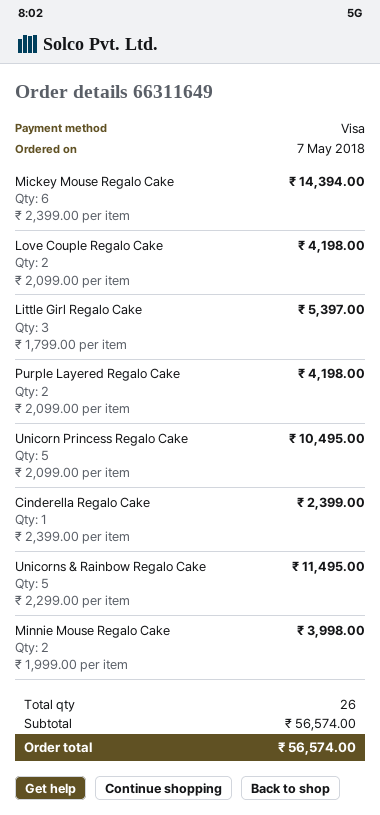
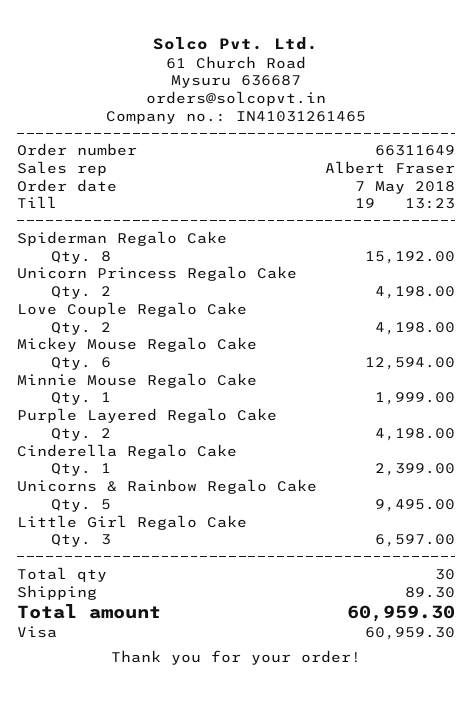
Mickey Mouse Regalo Cake: 6 for 14394.00 -> 6 for 12594.00
Little Girl Regalo Cake: 3 for 5397.00 -> 3 for 6597.00
Unicorn Princess Regalo Cake: 5 for 10495.00 -> 2 for 4198.00
Unicorns & Rainbow Regalo Cake: 5 for 11495.00 -> 5 for 9495.00
Minnie Mouse Regalo Cake: 2 for 3998.00 -> 1 for 1999.00
Spiderman Regalo Cake: none -> 8 for 15192.00
total quantity: 26 -> 30
shipping: none -> 89.30
total: 56574.00 -> 60959.30

